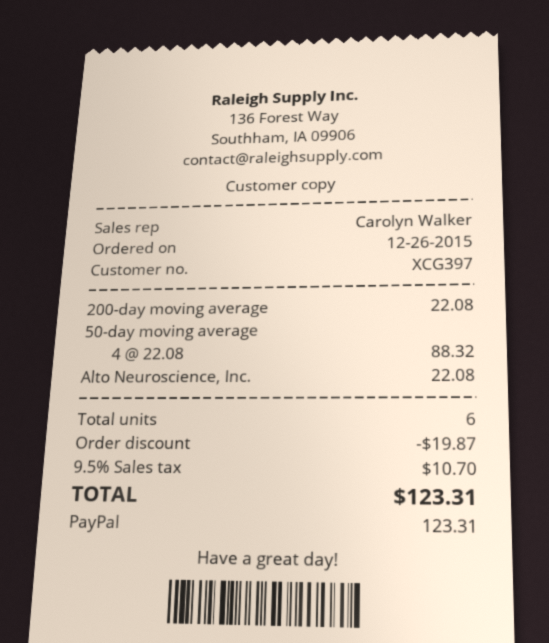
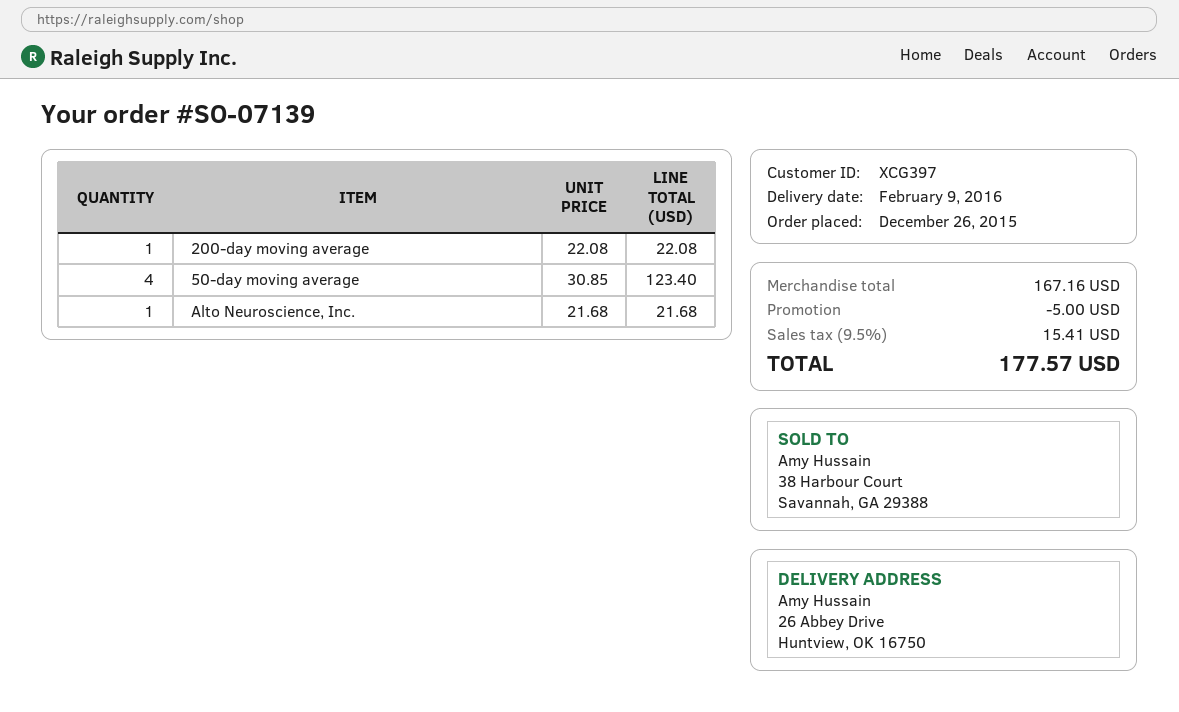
50-day moving average: 4 x 22.08 = 88.32 -> 4 x 30.85 = 123.40
Alto Neuroscience, Inc.: 1 x 22.08 = 22.08 -> 1 x 21.68 = 21.68
discount: 19.87 -> 5.00
tax: 9.5% = 10.70 -> 9.5% = 15.41
total: 123.31 -> 177.57

